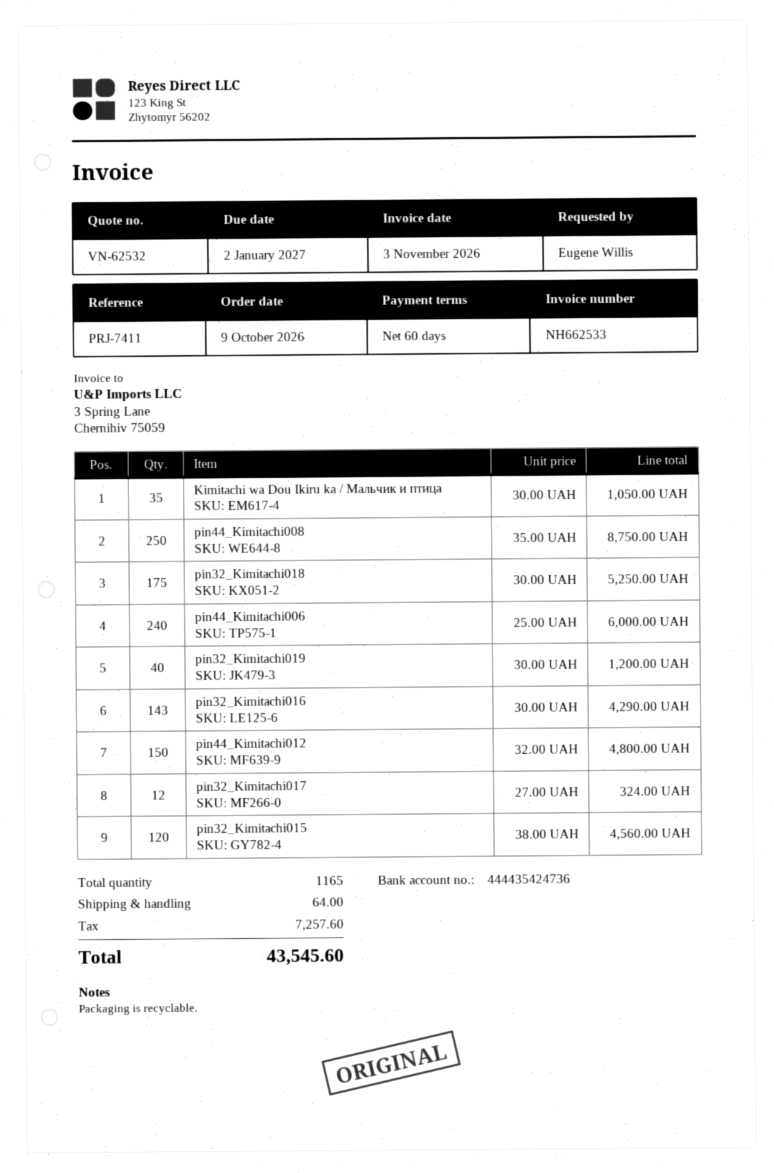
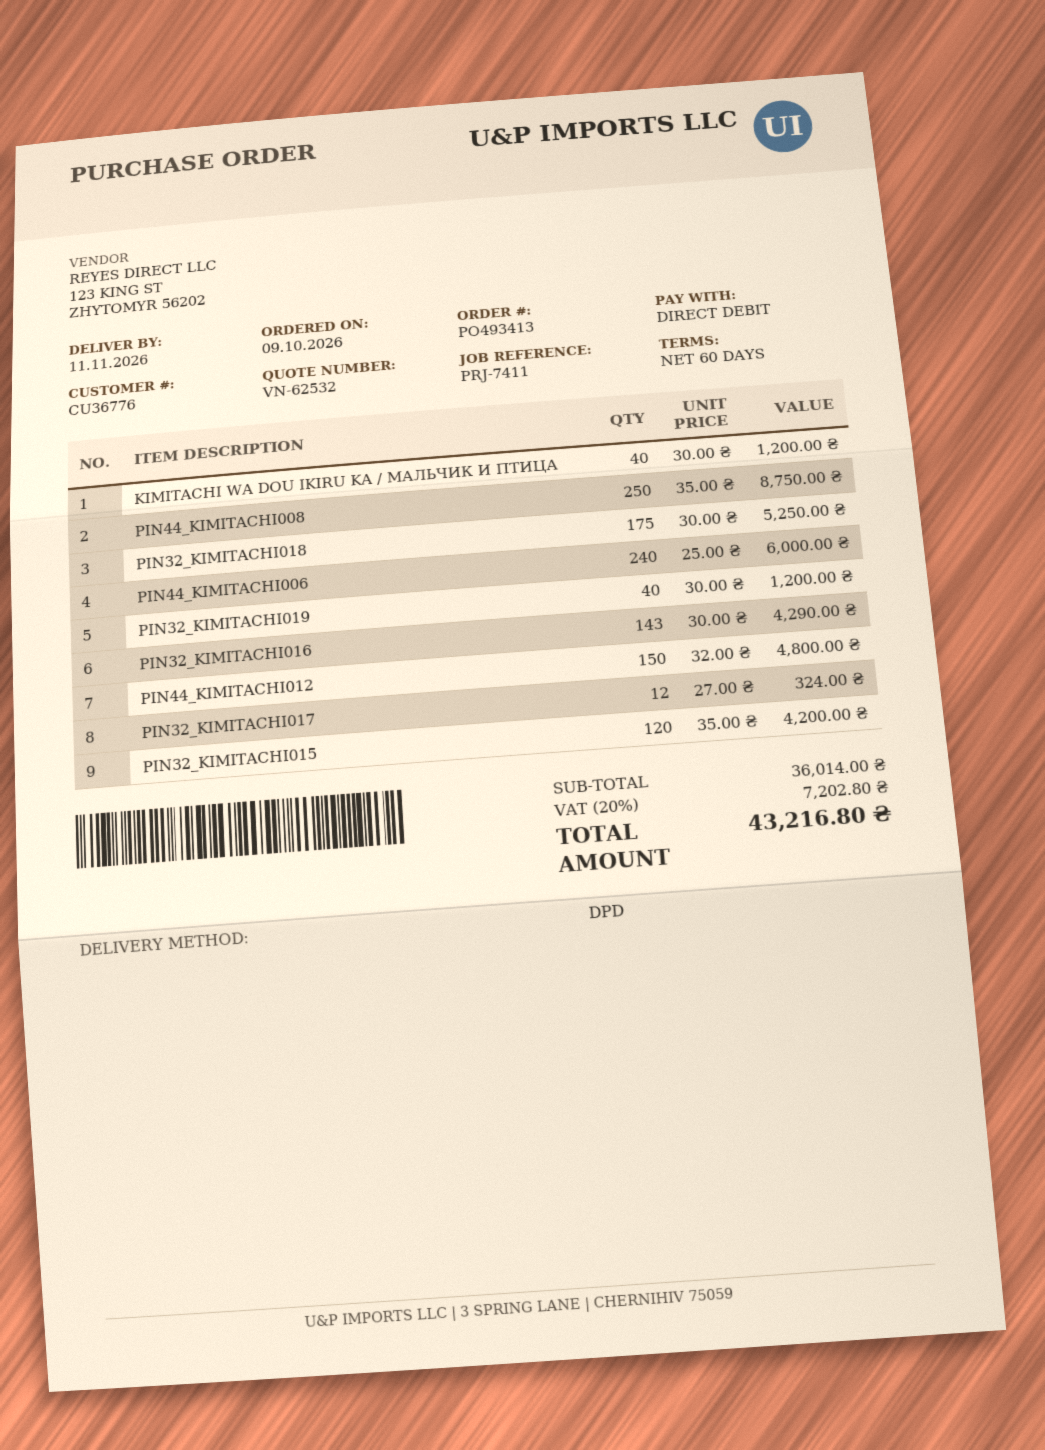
Kimitachi wa Dou Ikiru ka / Мальчик и птица: 35 x 30.00 = 1050.00 -> 40 x 30.00 = 1200.00
pin32_Kimitachi015: 120 x 38.00 = 4560.00 -> 120 x 35.00 = 4200.00
shipping: 64.00 -> none
tax: 7257.60 -> 7202.80
total: 43545.60 -> 43216.80

